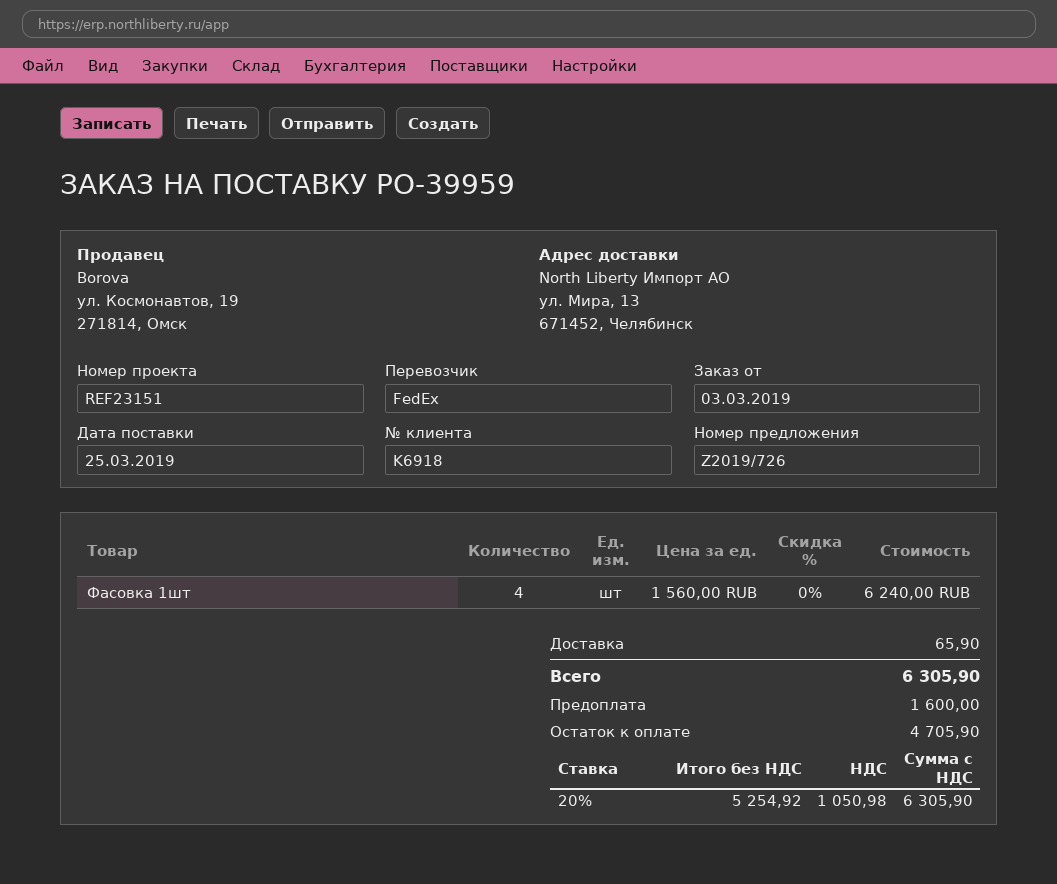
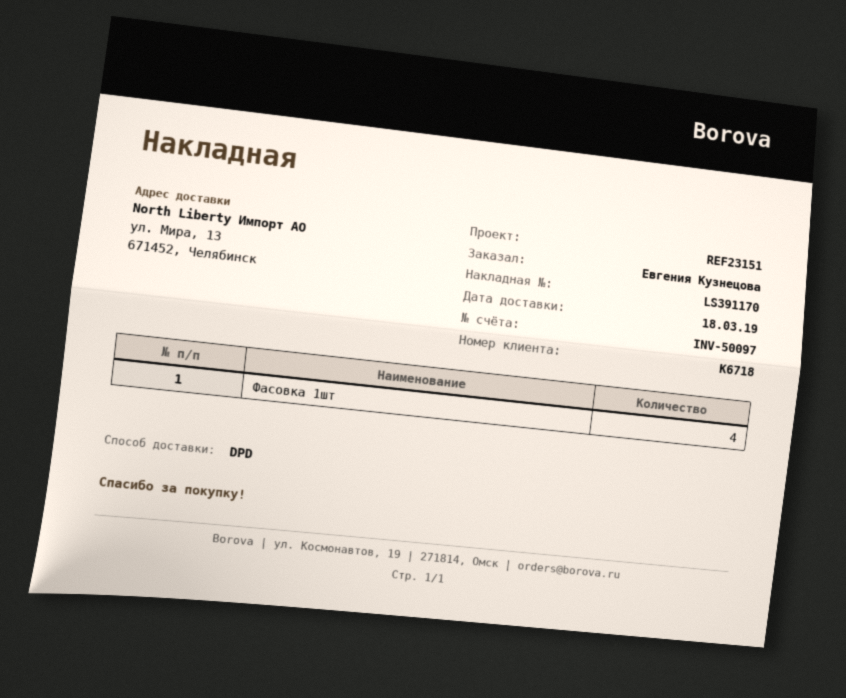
delivery date: 2019-03-25 -> 2019-03-18
customer number: K6918 -> K6718
shipping method: FedEx -> DPD

